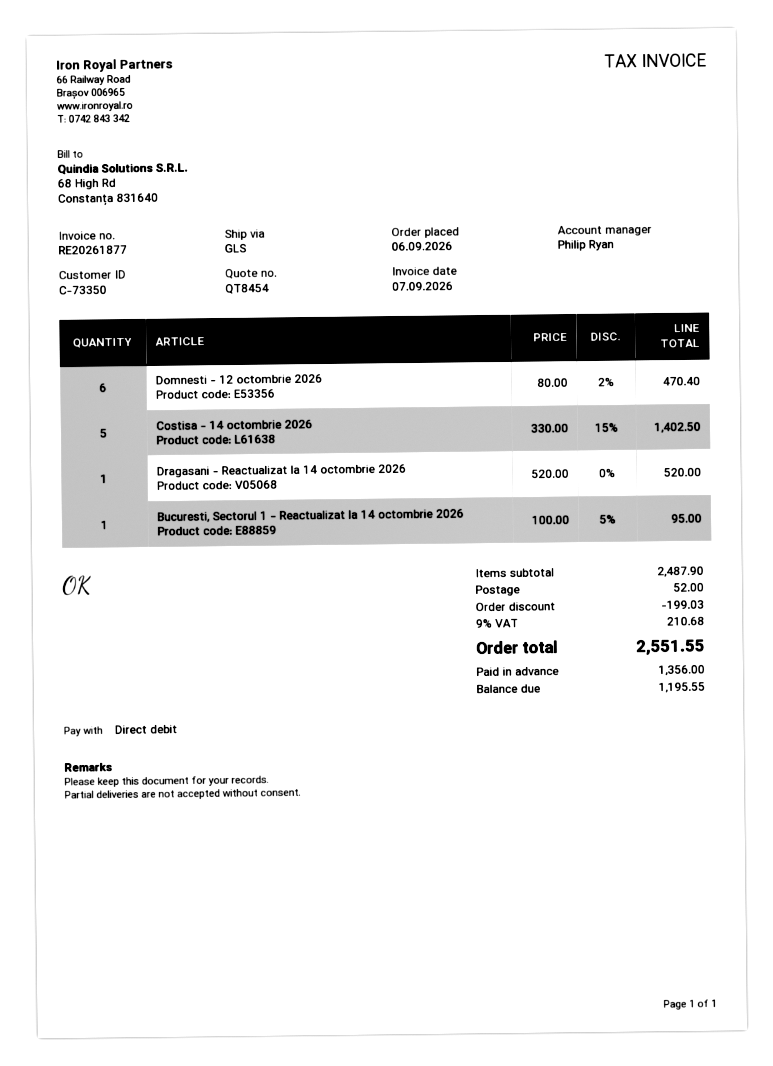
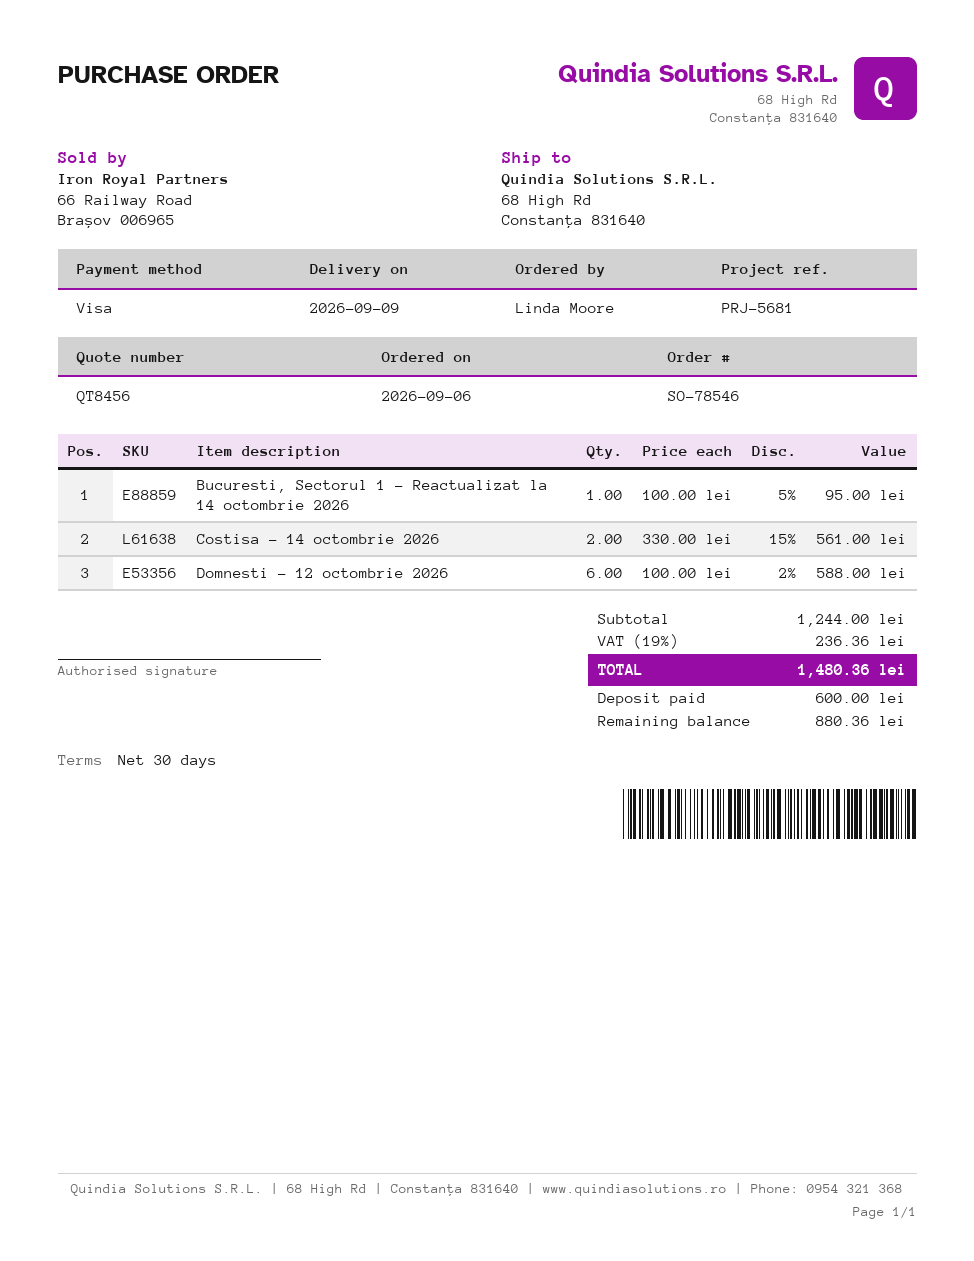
quote number: QT8454 -> QT8456
payment method: direct debit -> Visa
Domnesti - 12 octombrie 2026: 6 x 80.00 - 2% = 470.40 -> 6 x 100.00 - 2% = 588.00
Costisa - 14 octombrie 2026: 5 x 330.00 - 15% = 1402.50 -> 2 x 330.00 - 15% = 561.00
Dragasani - Reactualizat la 14 octombrie 2026: 1 x 520.00 = 520.00 -> none
subtotal: 2487.90 -> 1244.00
discount: 199.03 -> none
shipping: 52.00 -> none
tax: 9% = 210.68 -> 19% = 236.36
total: 2551.55 -> 1480.36
deposit: 1356.00 -> 600.00
balance: 1195.55 -> 880.36

